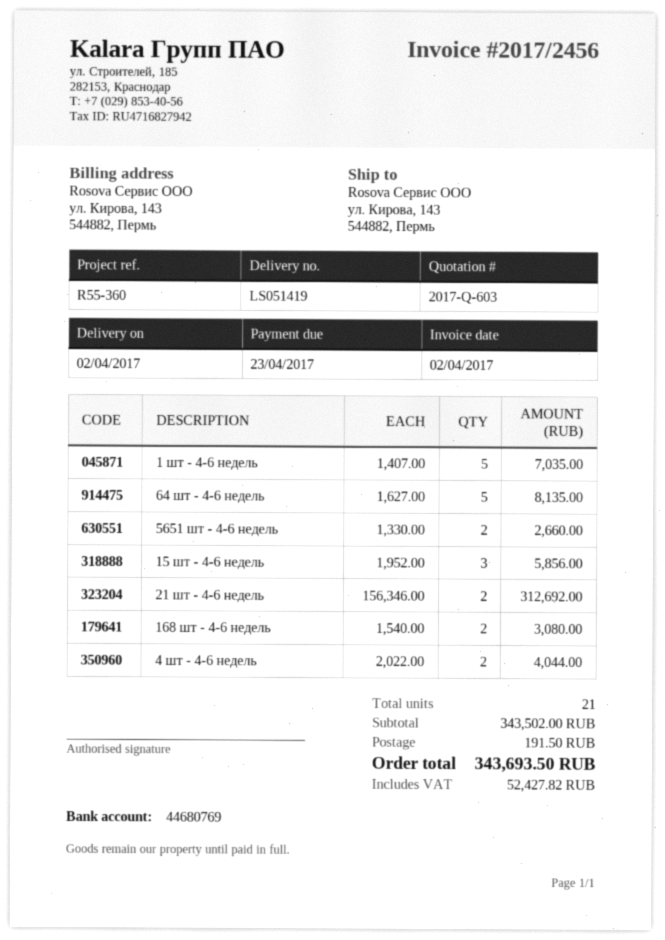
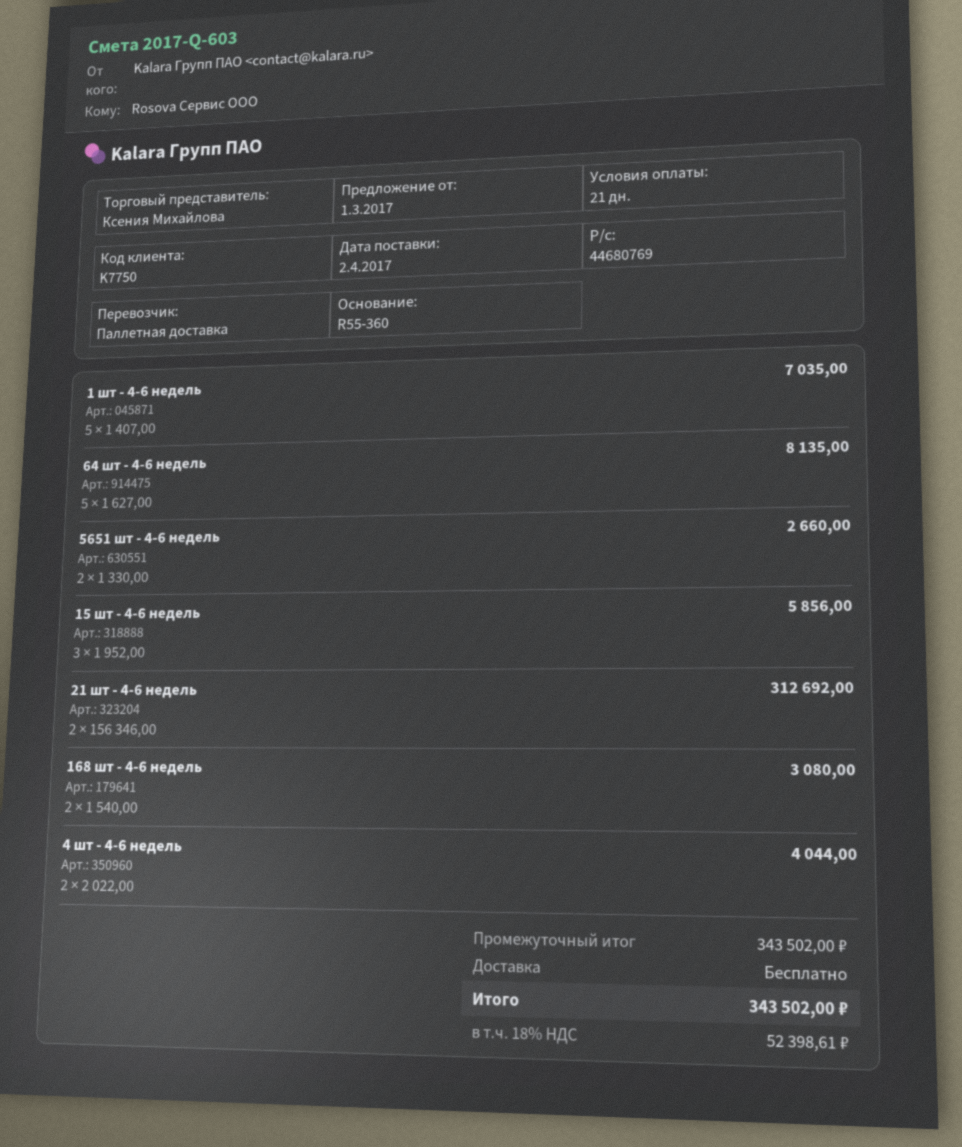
shipping: 191.50 -> 0.00
tax: 52427.82 -> 52398.61
total: 343693.50 -> 343502.00

